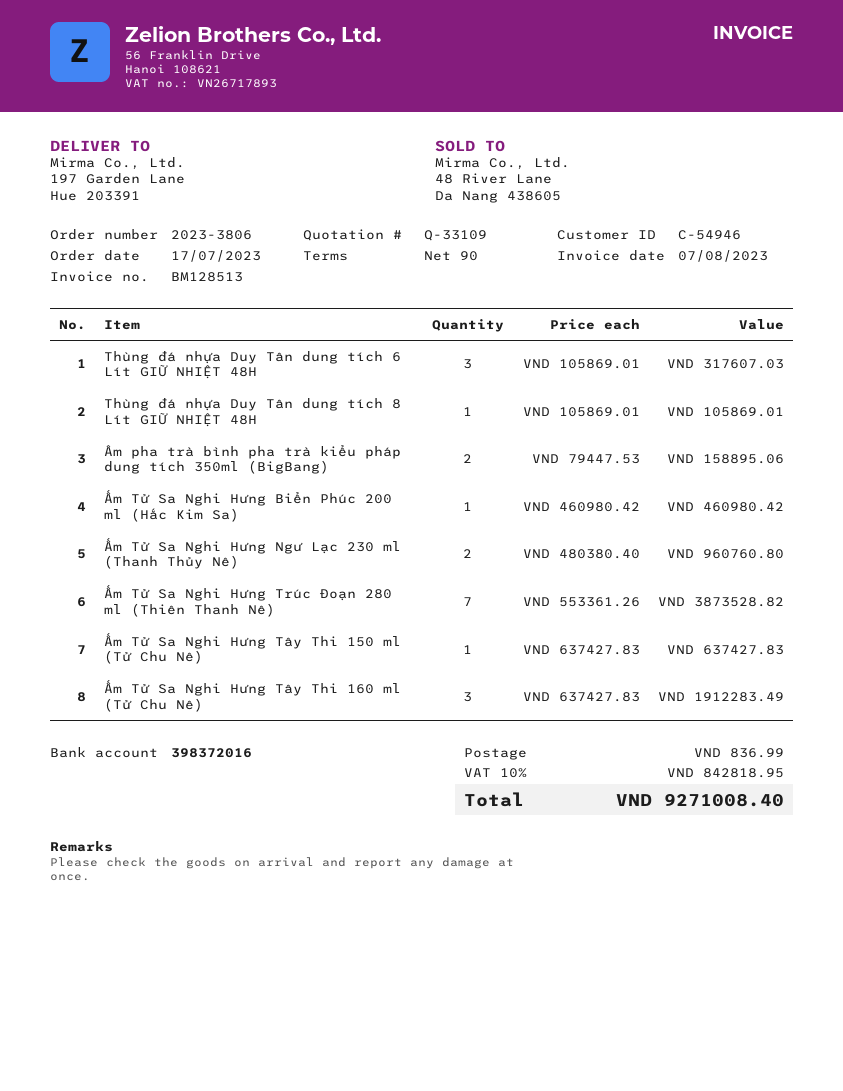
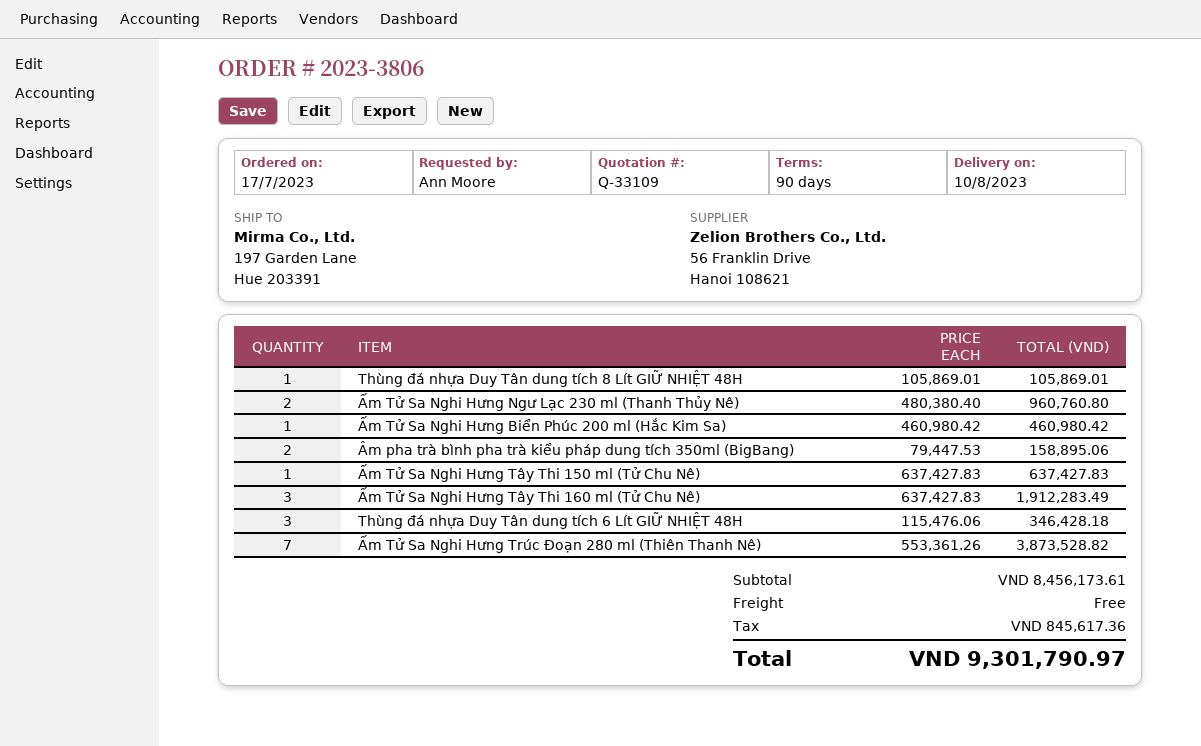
Thùng đá nhựa Duy Tân dung tích 6 Lít GIỮ NHIỆT 48H: 3 x 105869.01 = 317607.03 -> 3 x 115476.06 = 346428.18
shipping: 836.99 -> 0.00
tax: 842818.95 -> 845617.36
total: 9271008.40 -> 9301790.97

